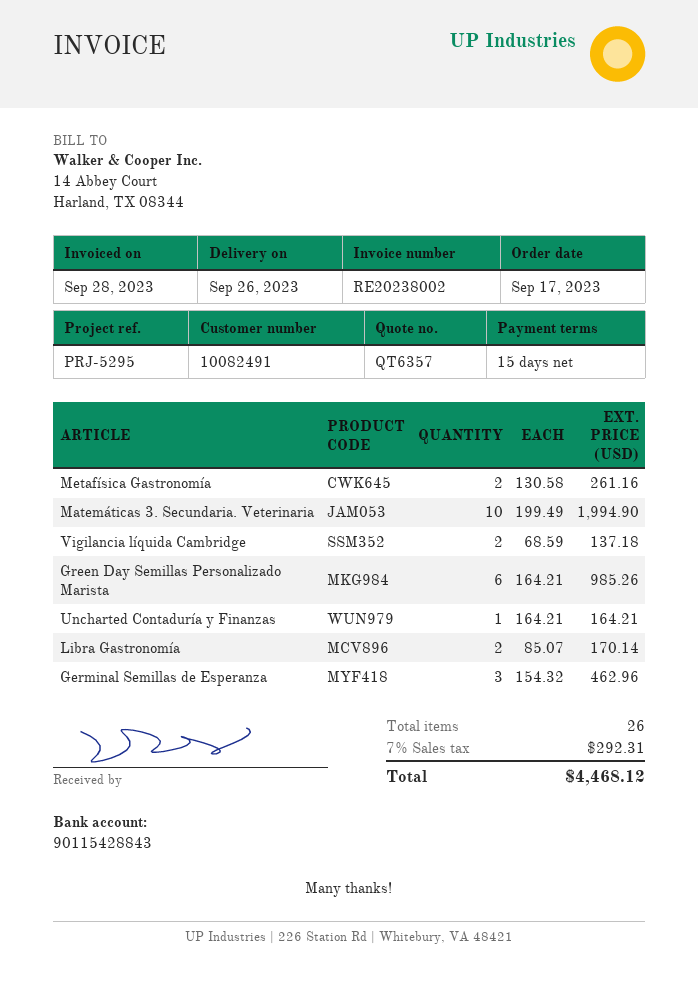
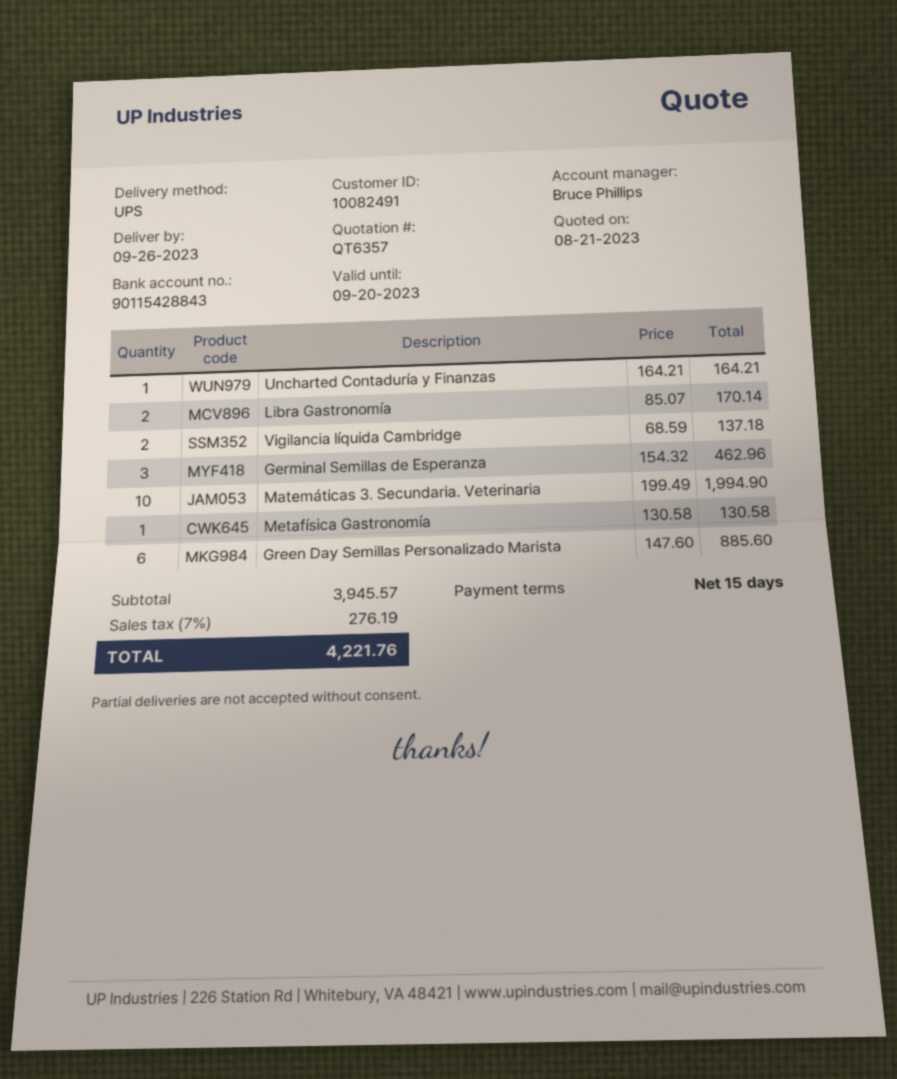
Metafísica Gastronomía: 2 x 130.58 = 261.16 -> 1 x 130.58 = 130.58
Green Day Semillas Personalizado Marista: 6 x 164.21 = 985.26 -> 6 x 147.60 = 885.60
tax: 7% = 292.31 -> 7% = 276.19
total: 4468.12 -> 4221.76

